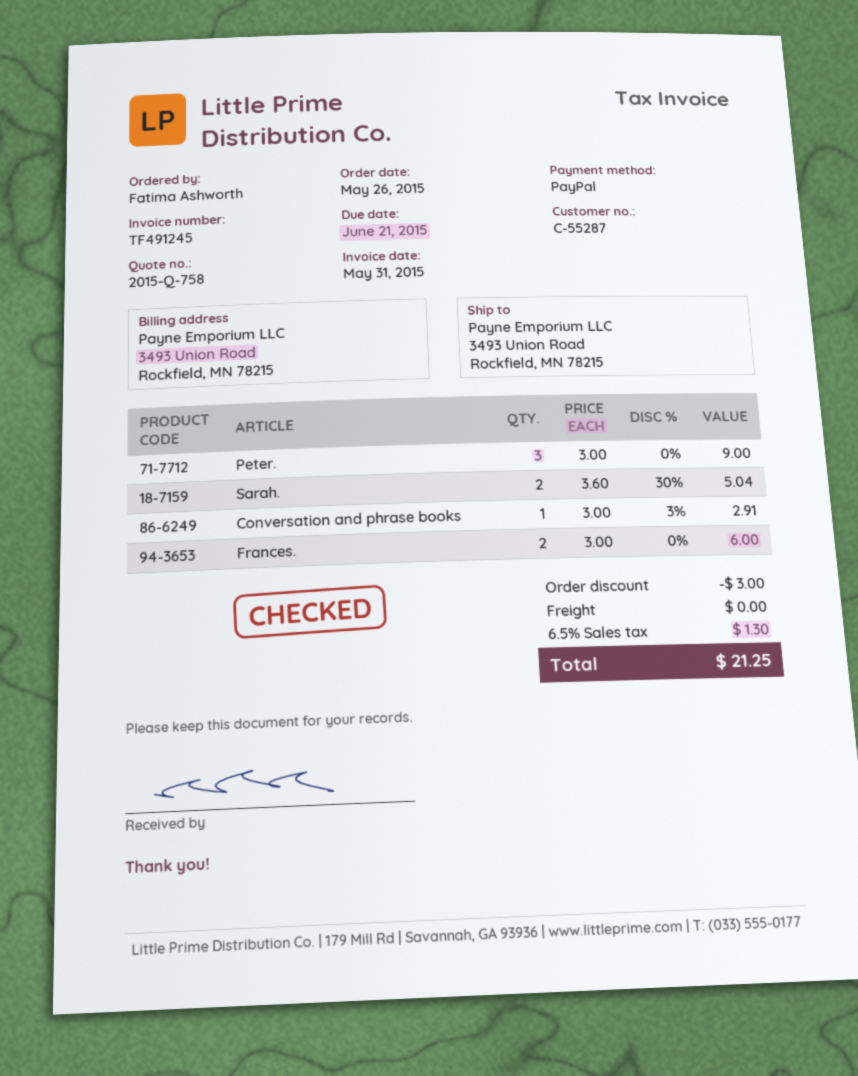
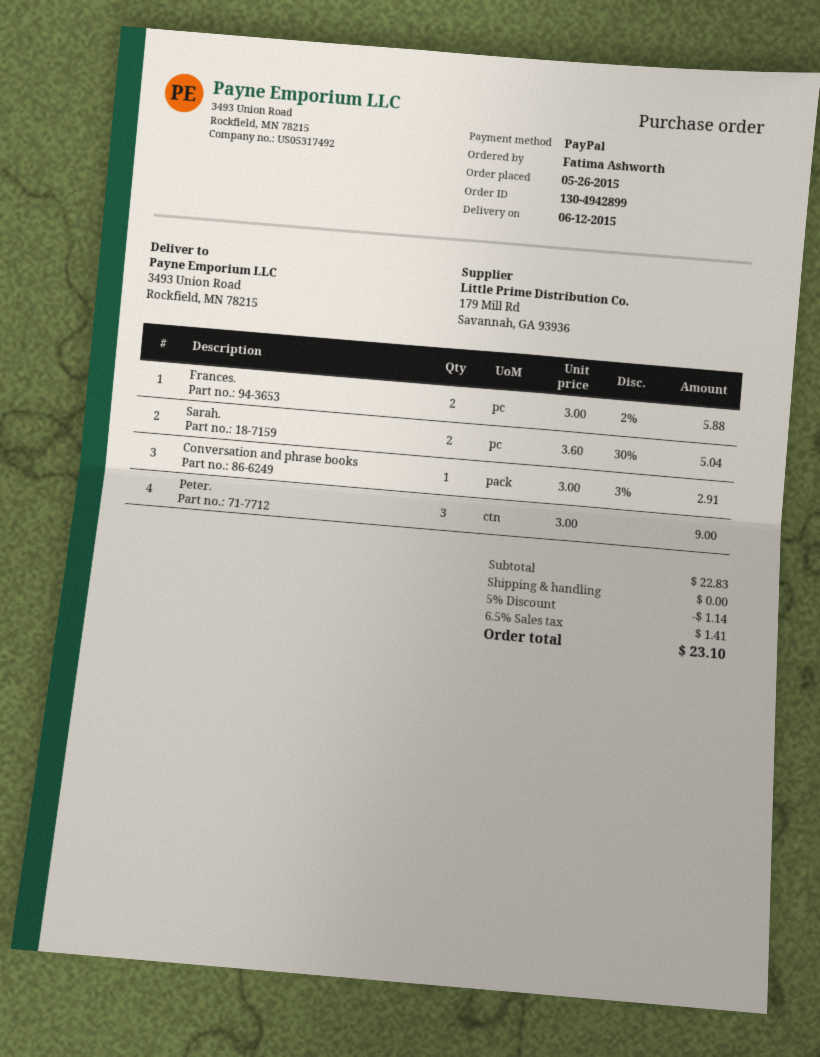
Frances.: 2 x 3.00 = 6.00 -> 2 x 3.00 - 2% = 5.88
discount: 3.00 -> 1.14
tax: 6.5% = 1.30 -> 6.5% = 1.41
total: 21.25 -> 23.10

